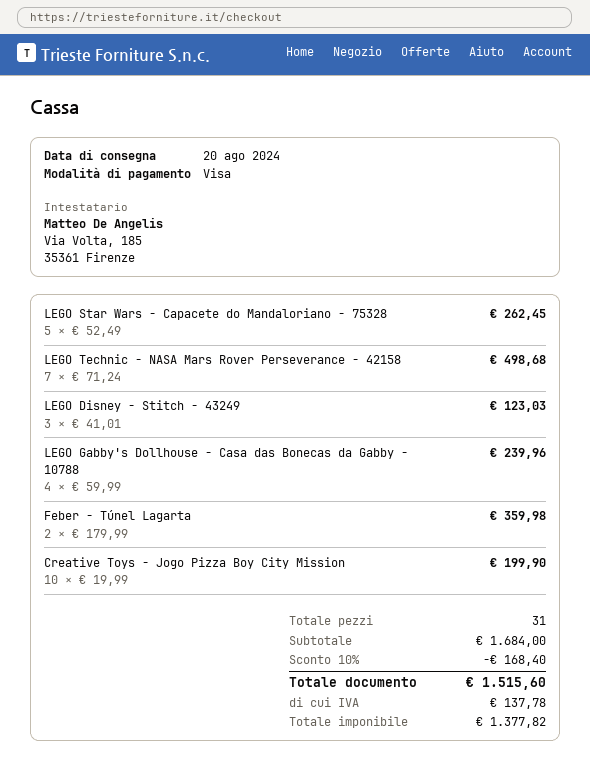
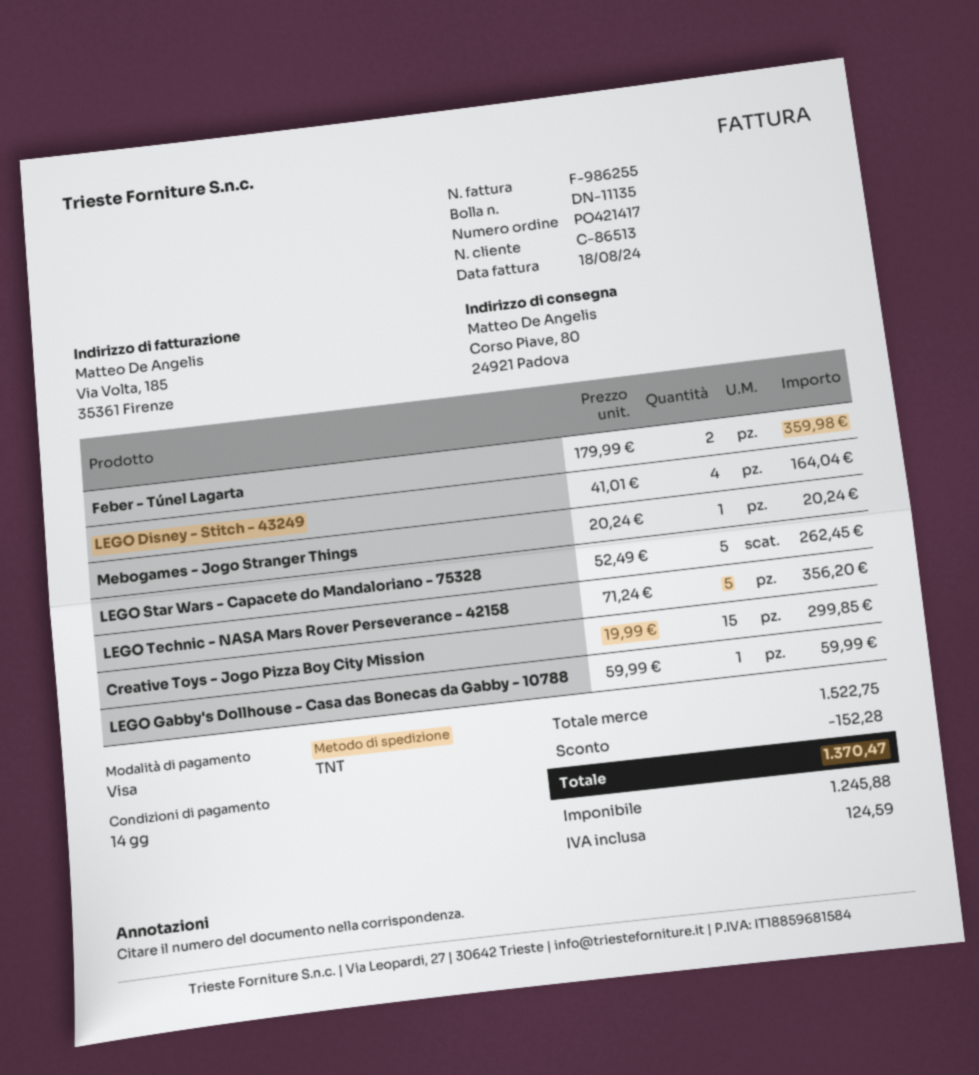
LEGO Technic - NASA Mars Rover Perseverance - 42158: 7 x 71.24 = 498.68 -> 5 x 71.24 = 356.20
LEGO Disney - Stitch - 43249: 3 x 41.01 = 123.03 -> 4 x 41.01 = 164.04
LEGO Gabby's Dollhouse - Casa das Bonecas da Gabby - 10788: 4 x 59.99 = 239.96 -> 1 x 59.99 = 59.99
Creative Toys - Jogo Pizza Boy City Mission: 10 x 19.99 = 199.90 -> 15 x 19.99 = 299.85
Mebogames - Jogo Stranger Things: none -> 1 x 20.24 = 20.24
subtotal: 1684.00 -> 1522.75
discount: 168.40 -> 152.28
net: 1377.82 -> 1245.88
tax: 137.78 -> 124.59
total: 1515.60 -> 1370.47

